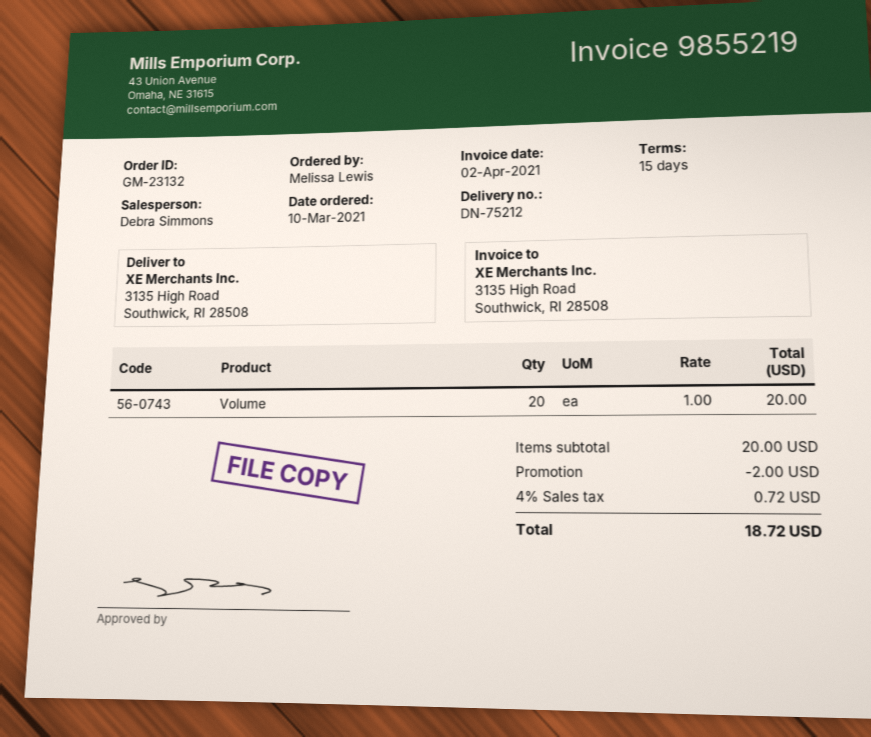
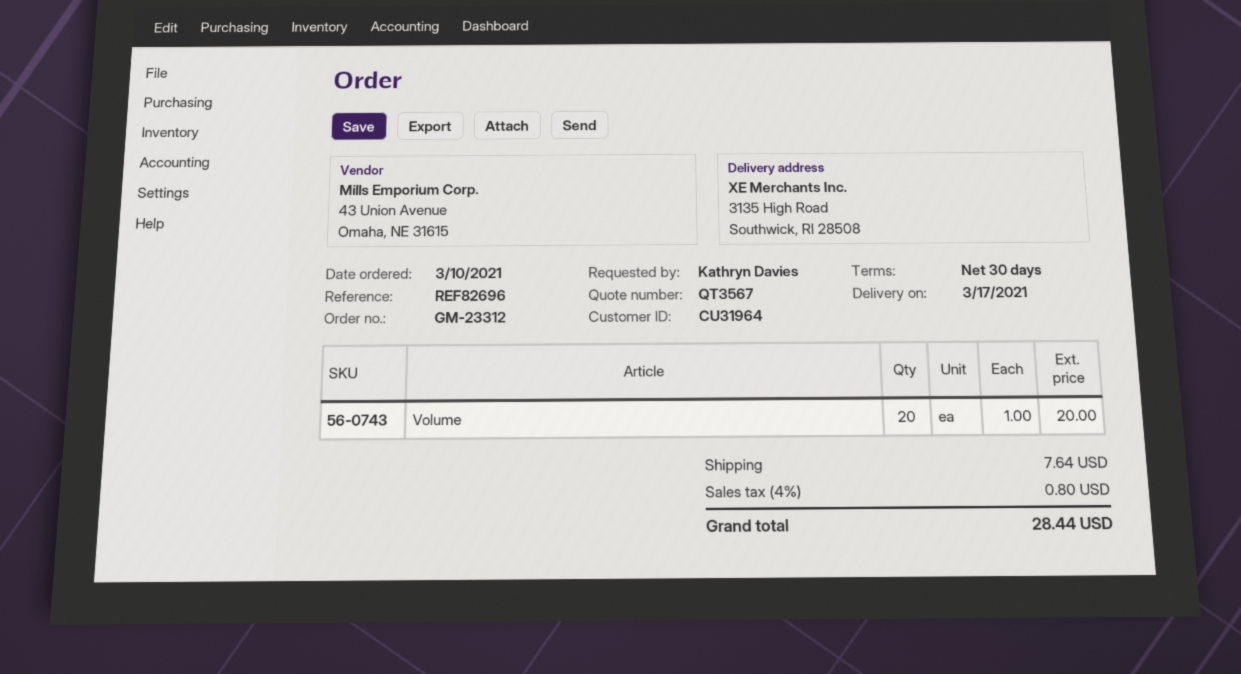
order number: GM-23132 -> GM-23312
payment terms: 15 days -> 30 days
ordered by: Melissa Lewis -> Kathryn Davies
discount: 2.00 -> none
shipping: none -> 7.64
tax: 4% = 0.72 -> 4% = 0.80
total: 18.72 -> 28.44

